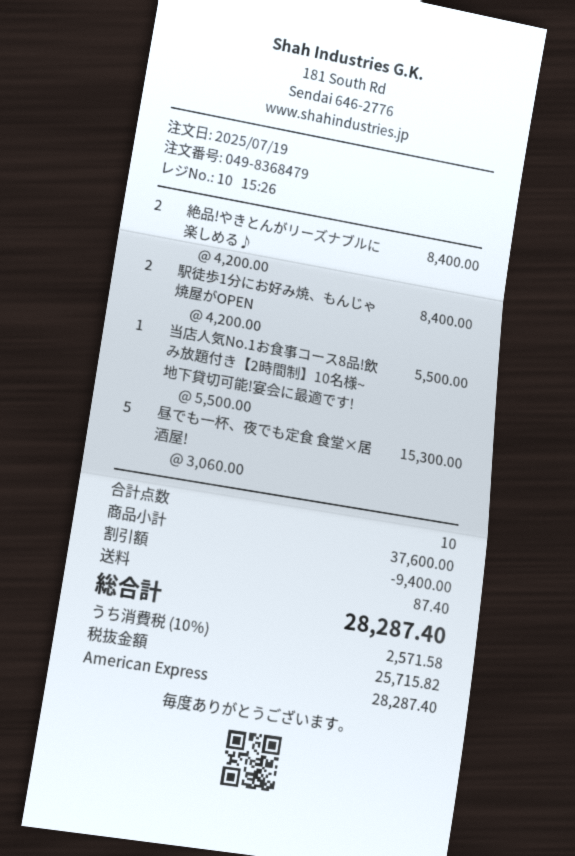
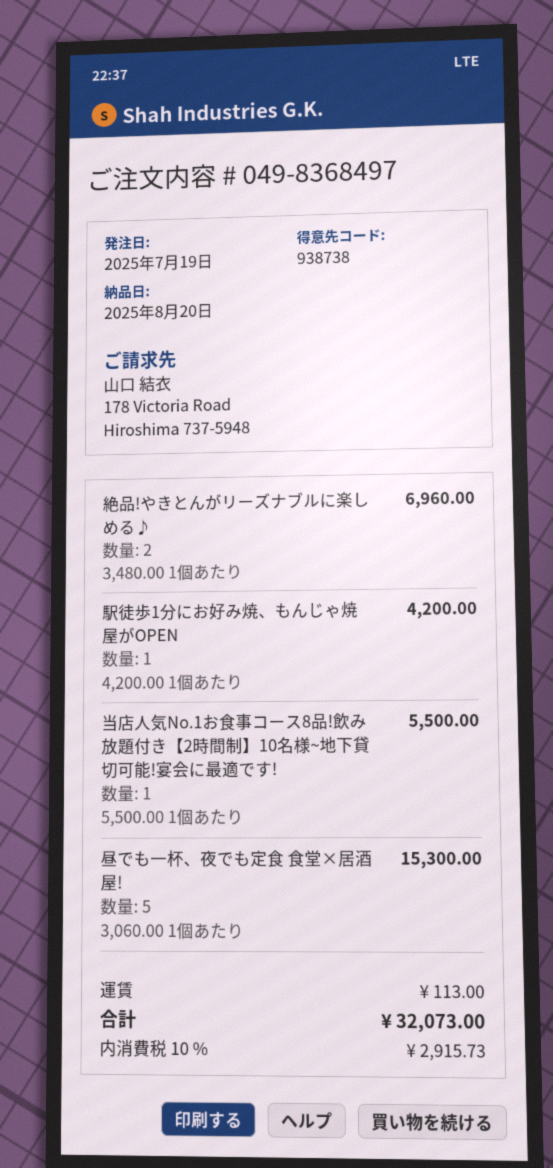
order number: 049-8368479 -> 049-8368497
絶品!やきとんがリーズナブルに楽しめる♪: 2 x 4200.00 = 8400.00 -> 2 x 3480.00 = 6960.00
駅徒歩1分にお好み焼、もんじゃ焼屋がOPEN: 2 x 4200.00 = 8400.00 -> 1 x 4200.00 = 4200.00
discount: 9400.00 -> none
shipping: 87.40 -> 113.00
tax: 10% = 2571.58 -> 10% = 2915.73
total: 28287.40 -> 32073.00

